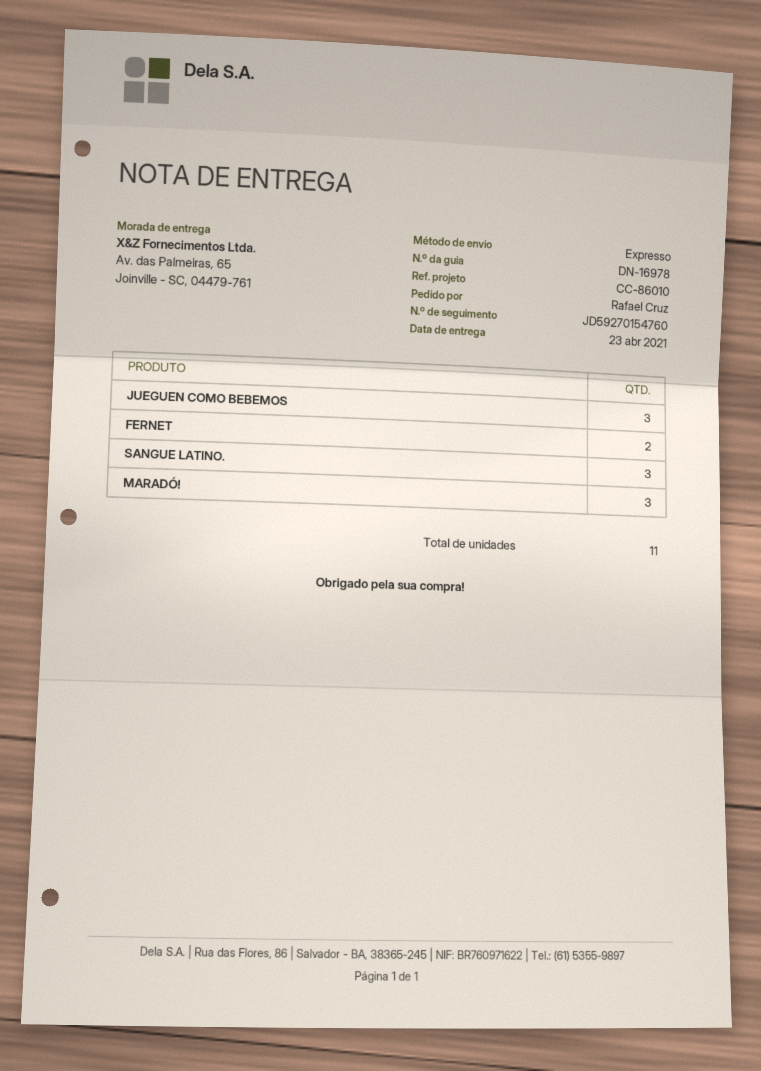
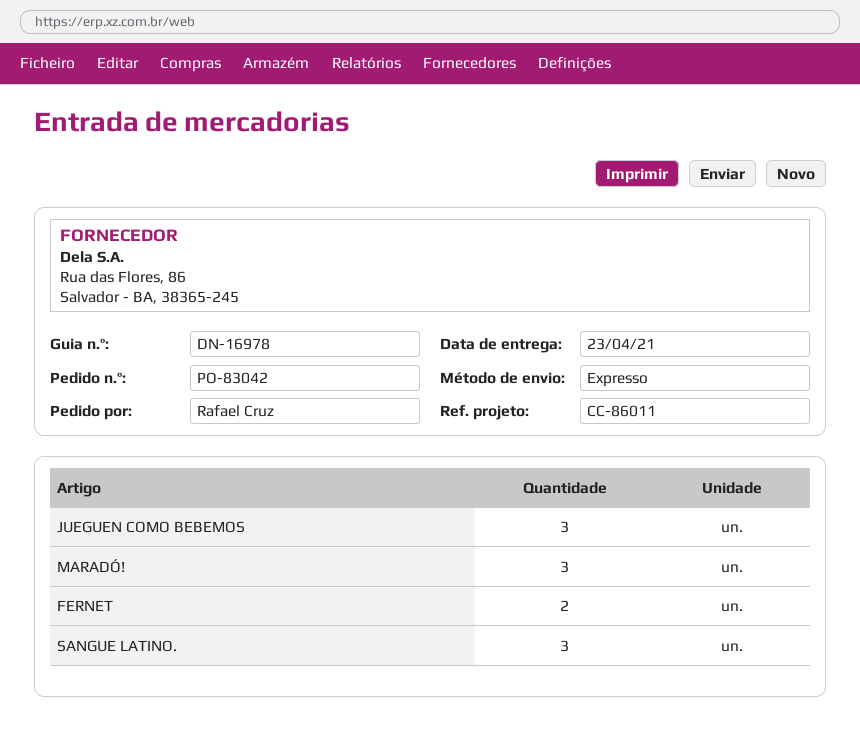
reference: CC-86010 -> CC-86011

